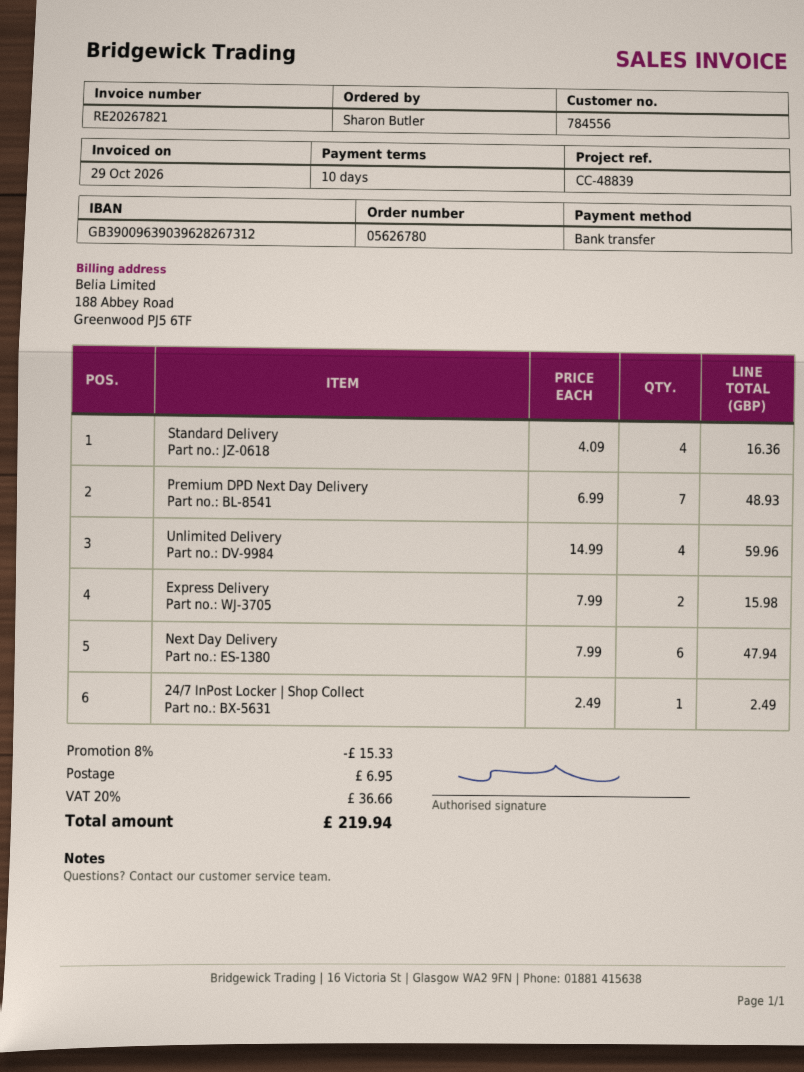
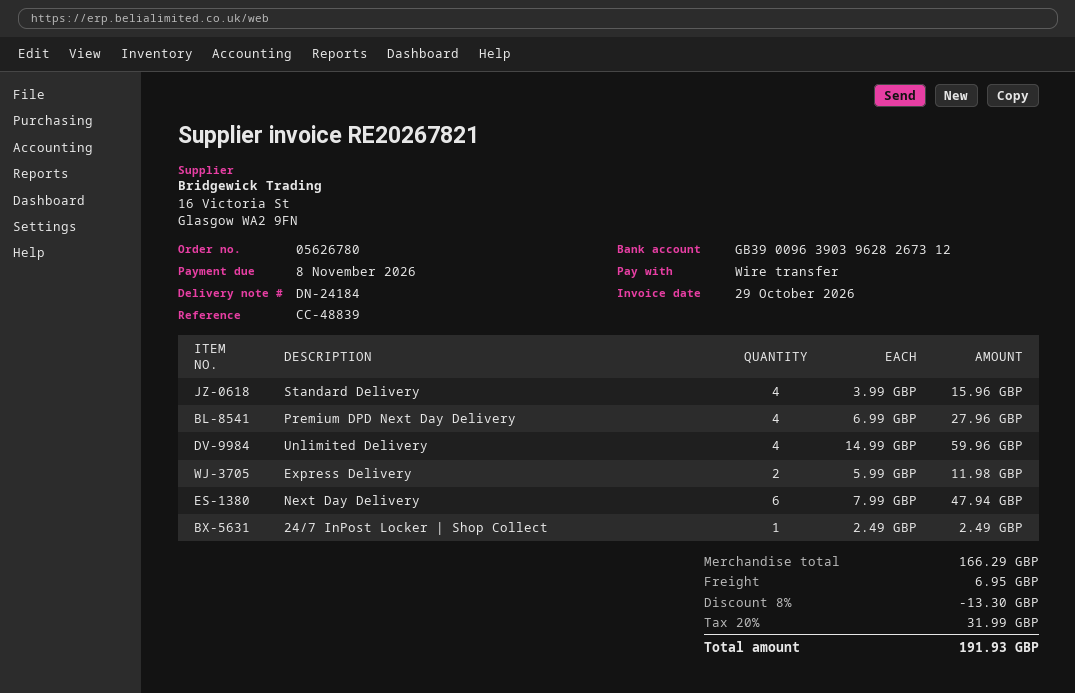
Standard Delivery: 4 x 4.09 = 16.36 -> 4 x 3.99 = 15.96
Premium DPD Next Day Delivery: 7 x 6.99 = 48.93 -> 4 x 6.99 = 27.96
Express Delivery: 2 x 7.99 = 15.98 -> 2 x 5.99 = 11.98
discount: 8% = 15.33 -> 8% = 13.30
tax: 20% = 36.66 -> 20% = 31.99
total: 219.94 -> 191.93

